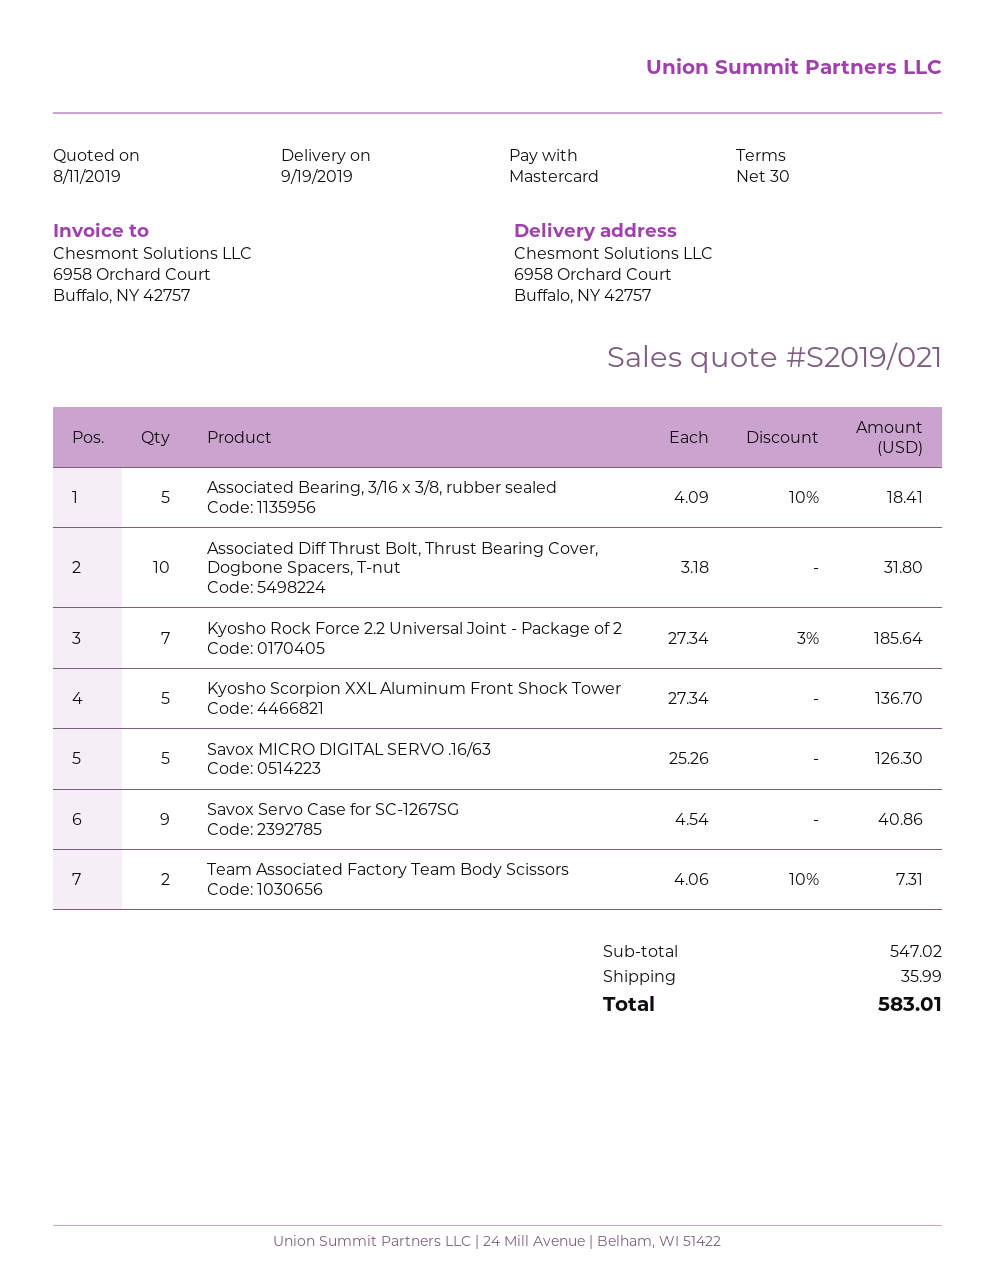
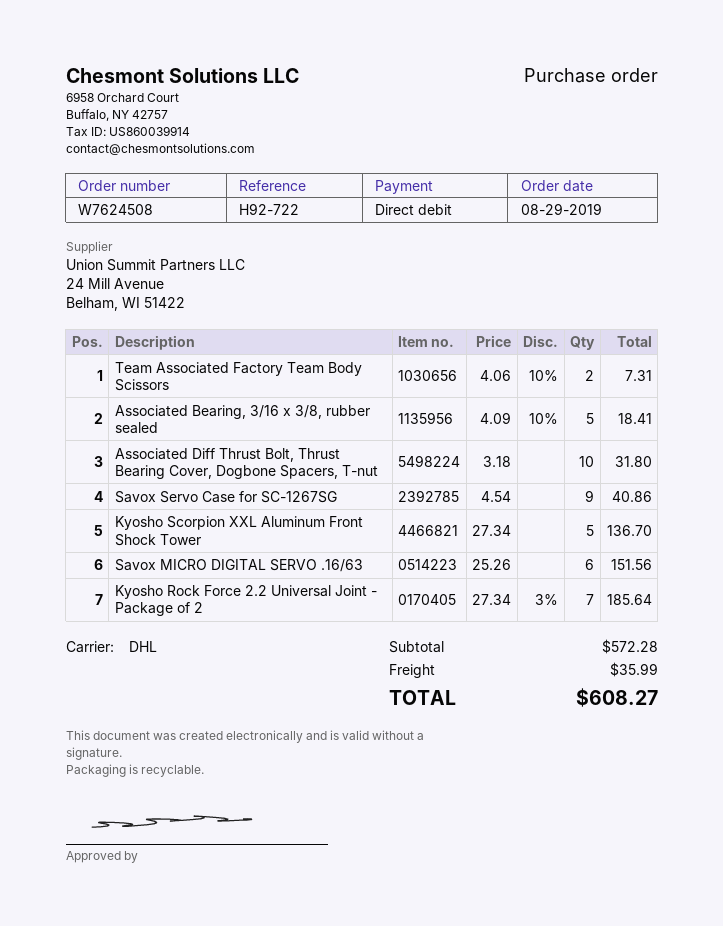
payment method: Mastercard -> direct debit
Savox MICRO DIGITAL SERVO .16/63: 5 x 25.26 = 126.30 -> 6 x 25.26 = 151.56
subtotal: 547.02 -> 572.28
total: 583.01 -> 608.27

